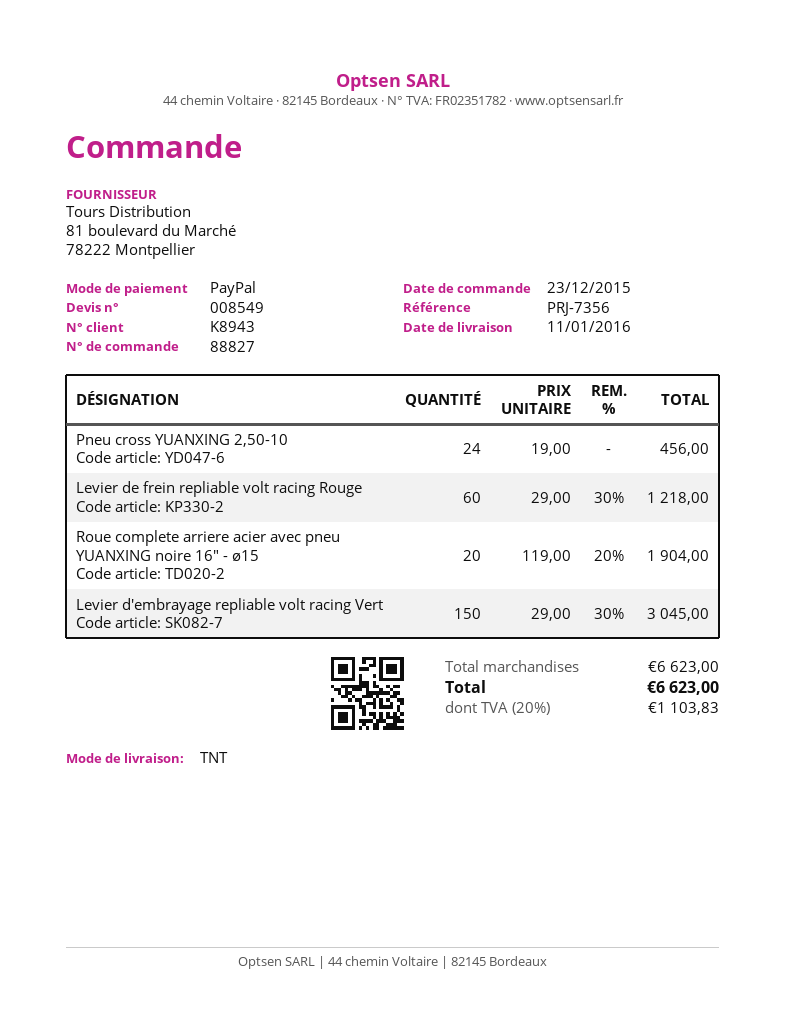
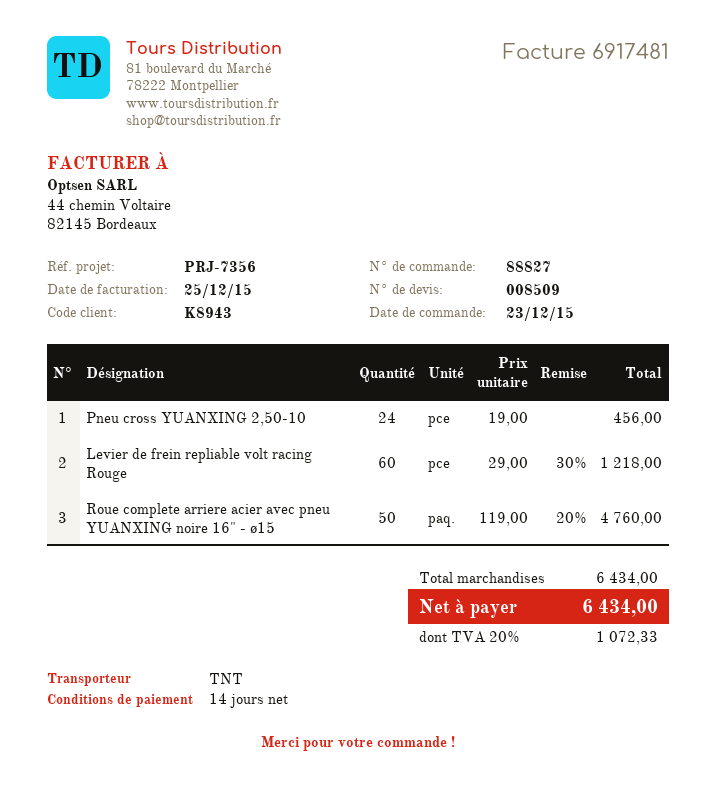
quote number: 008549 -> 008509
Roue complete arriere acier avec pneu YUANXING noire 16" - ø15: 20 x 119.00 - 20% = 1904.00 -> 50 x 119.00 - 20% = 4760.00
Levier d'embrayage repliable volt racing Vert: 150 x 29.00 - 30% = 3045.00 -> none
subtotal: 6623.00 -> 6434.00
tax: 20% = 1103.83 -> 20% = 1072.33
total: 6623.00 -> 6434.00

